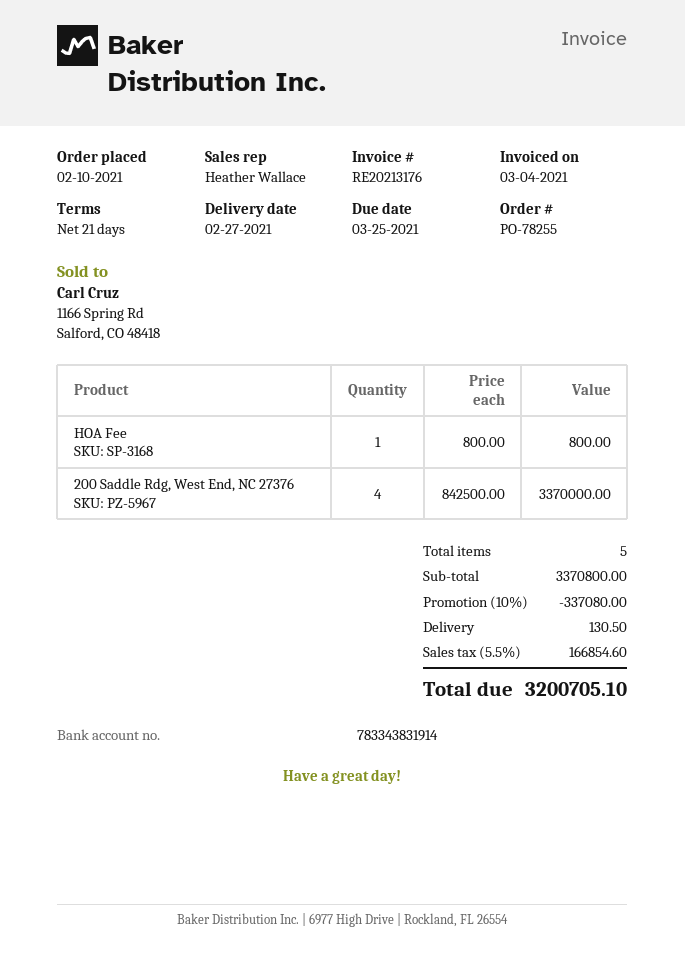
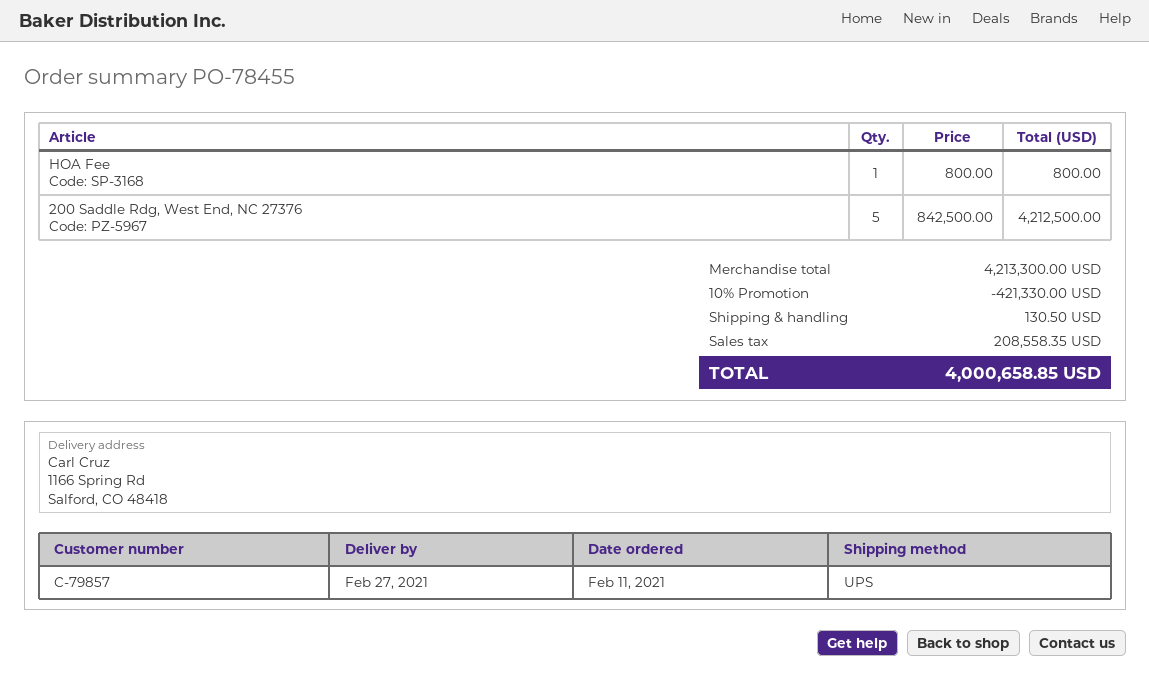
order number: PO-78255 -> PO-78455
order date: 2021-02-10 -> 2021-02-11
200 Saddle Rdg, West End, NC 27376: 4 x 842500.00 = 3370000.00 -> 5 x 842500.00 = 4212500.00
subtotal: 3370800.00 -> 4213300.00
discount: 10% = 337080.00 -> 10% = 421330.00
tax: 166854.60 -> 208558.35
total: 3200705.10 -> 4000658.85

